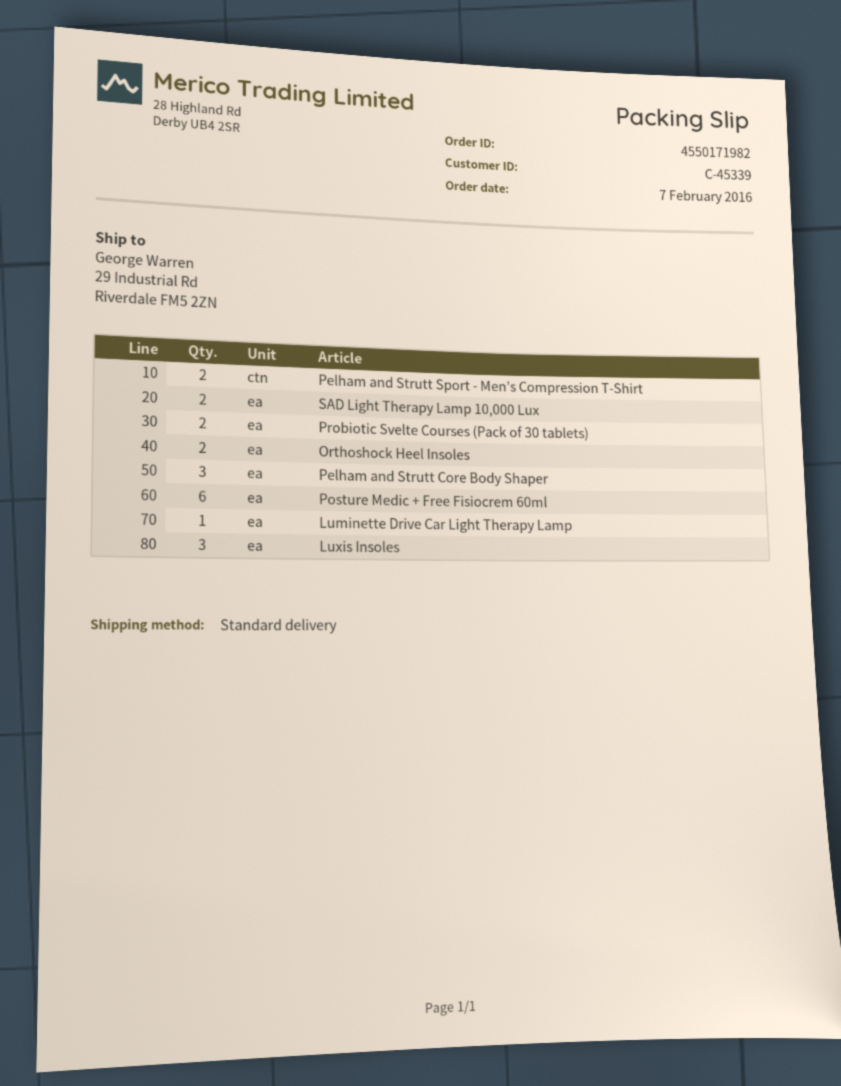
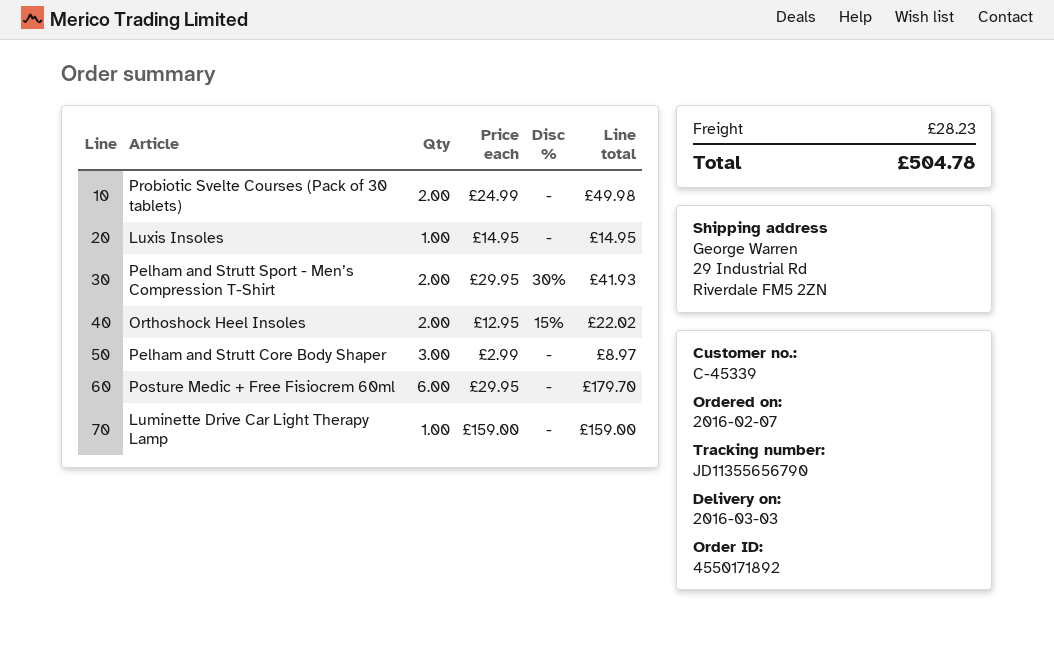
order number: 4550171982 -> 4550171892
SAD Light Therapy Lamp 10,000 Lux: 2 -> none
Luxis Insoles: 3 -> 1

